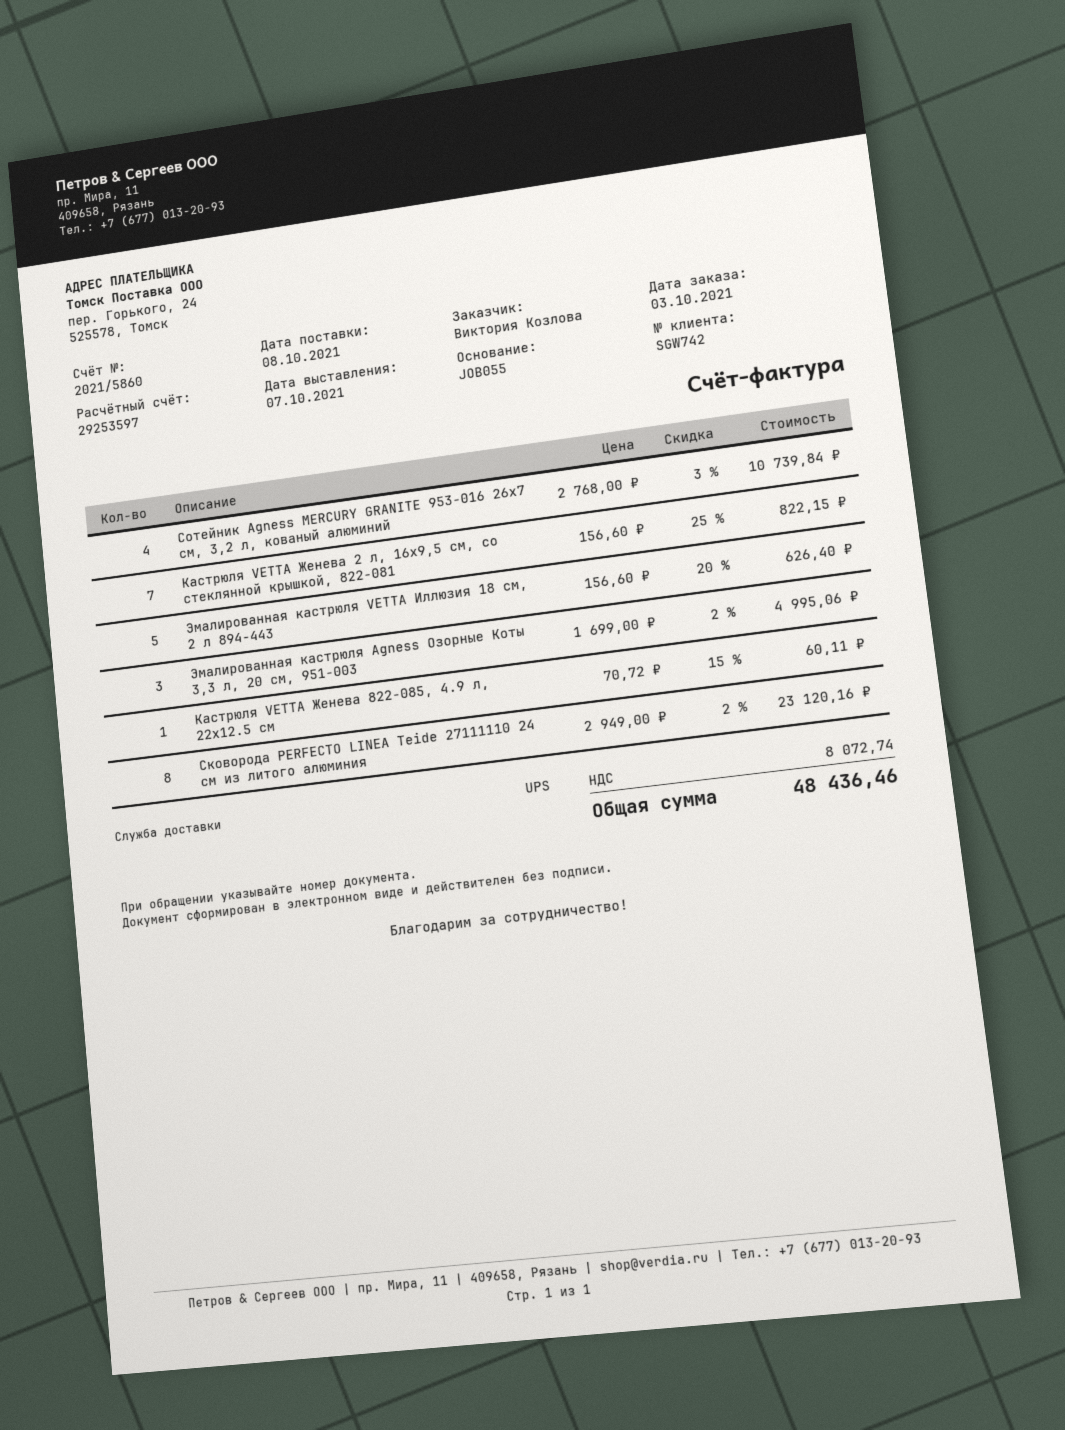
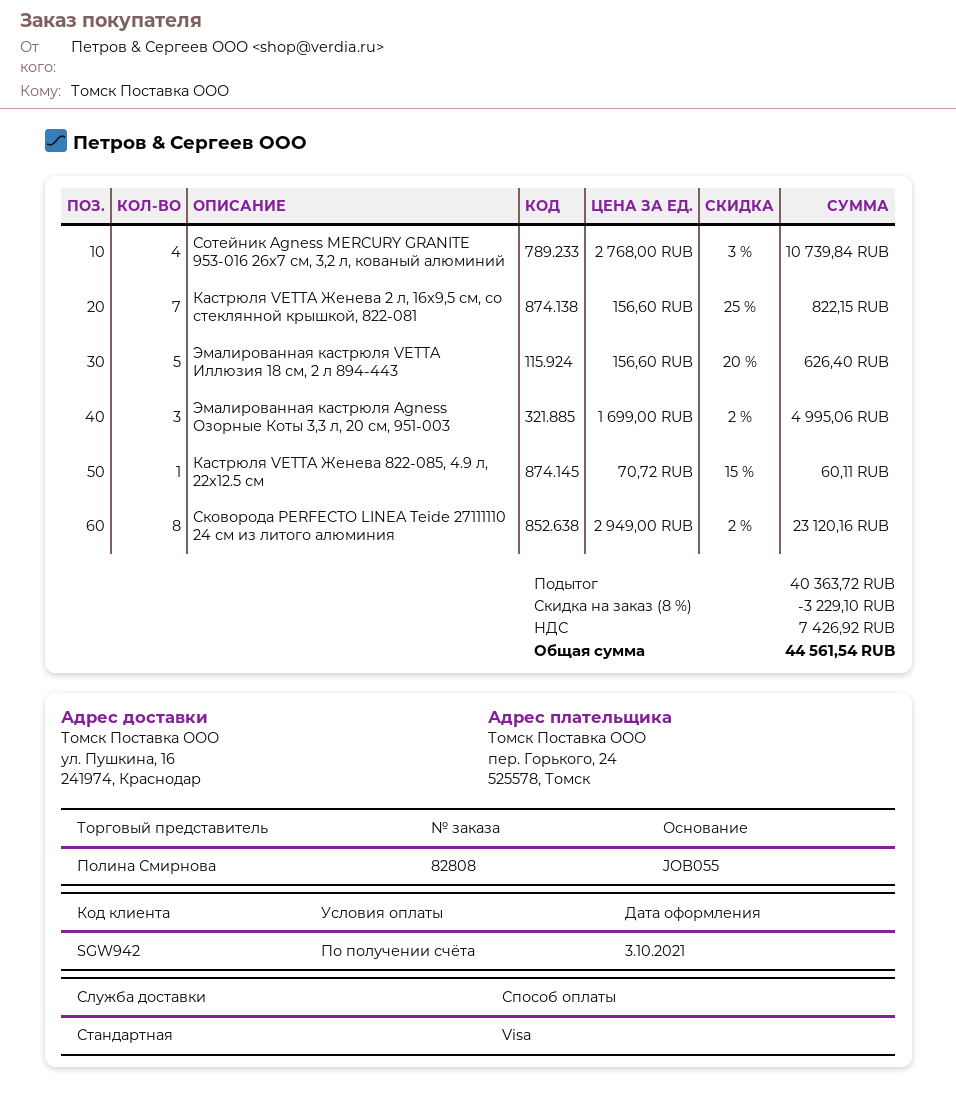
customer number: SGW742 -> SGW942
shipping method: UPS -> standard
discount: none -> 8% = 3229.10
tax: 8072.74 -> 7426.92
total: 48436.46 -> 44561.54

